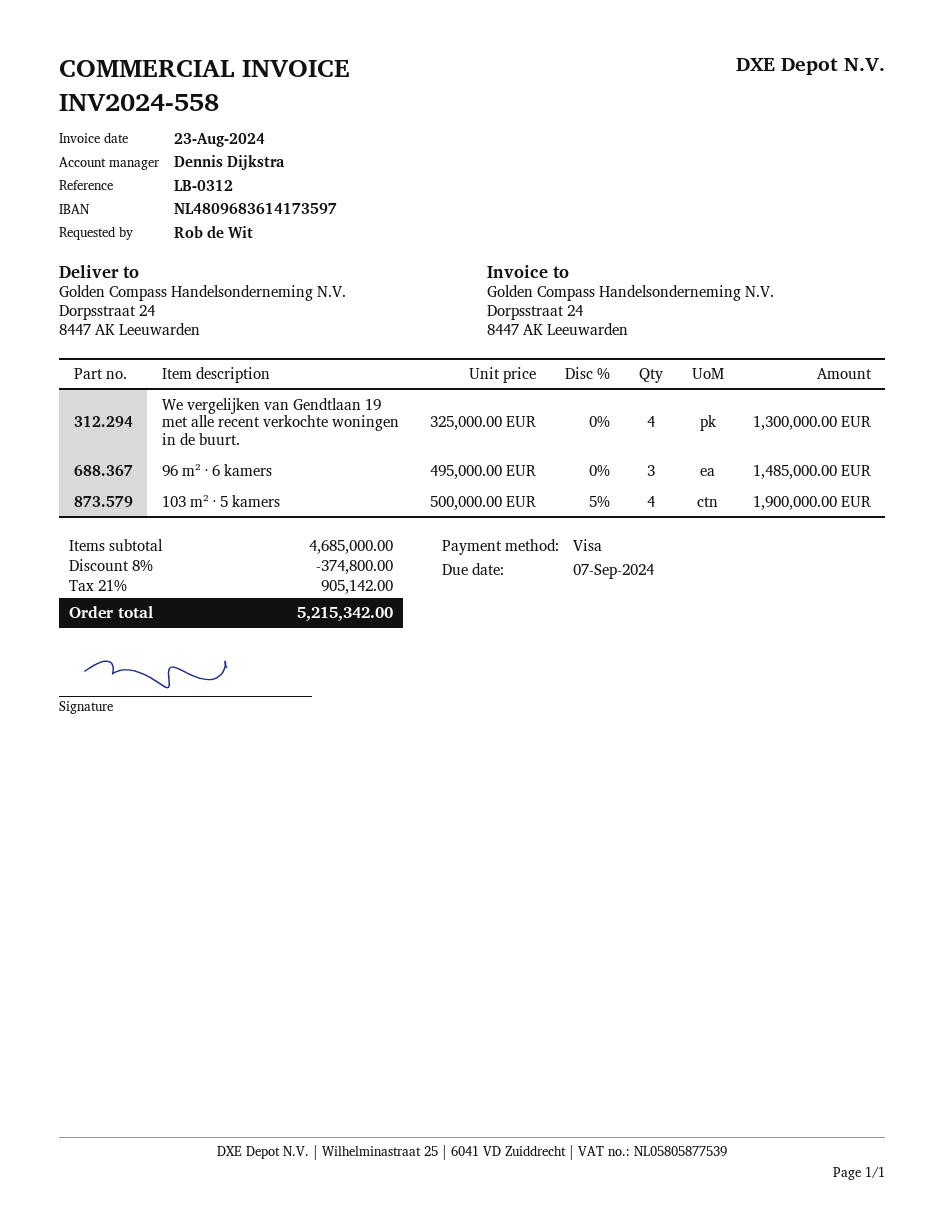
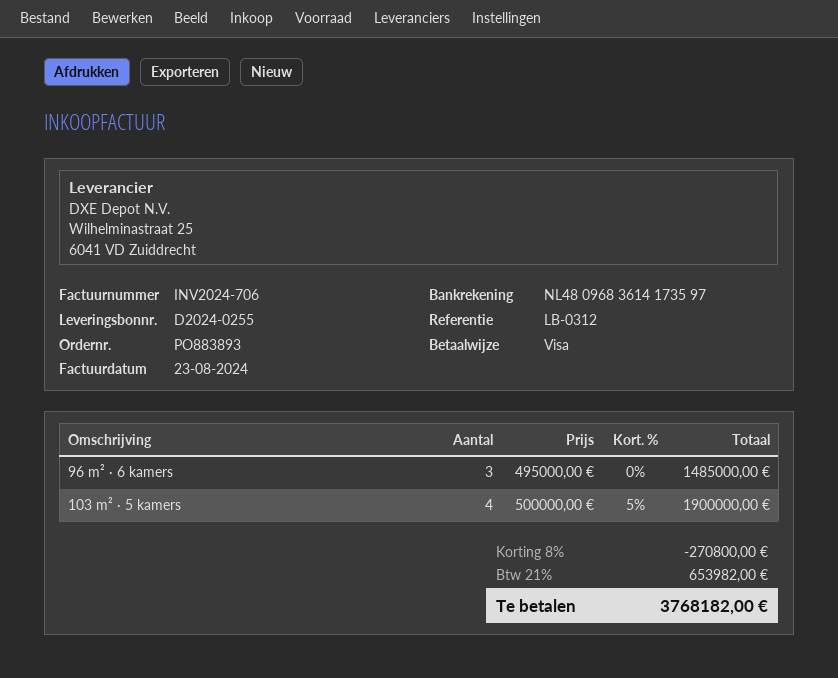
invoice number: INV2024-558 -> INV2024-706
We vergelijken van Gendtlaan 19 met alle recent verkochte woningen in de buurt.: 4 x 325000.00 = 1300000.00 -> none
discount: 8% = 374800.00 -> 8% = 270800.00
tax: 21% = 905142.00 -> 21% = 653982.00
total: 5215342.00 -> 3768182.00

